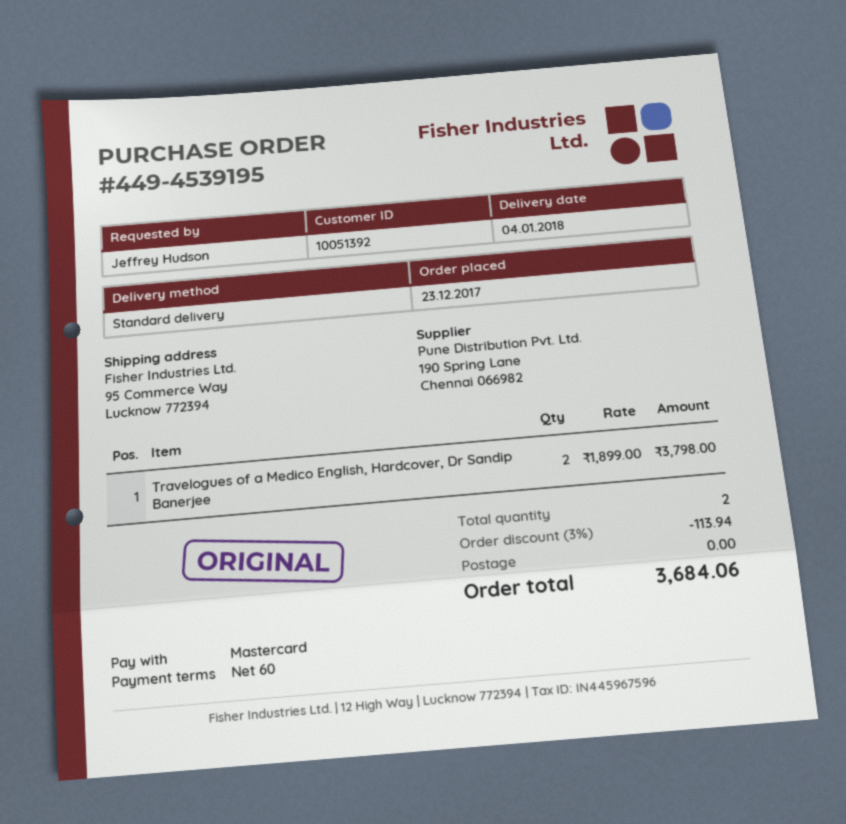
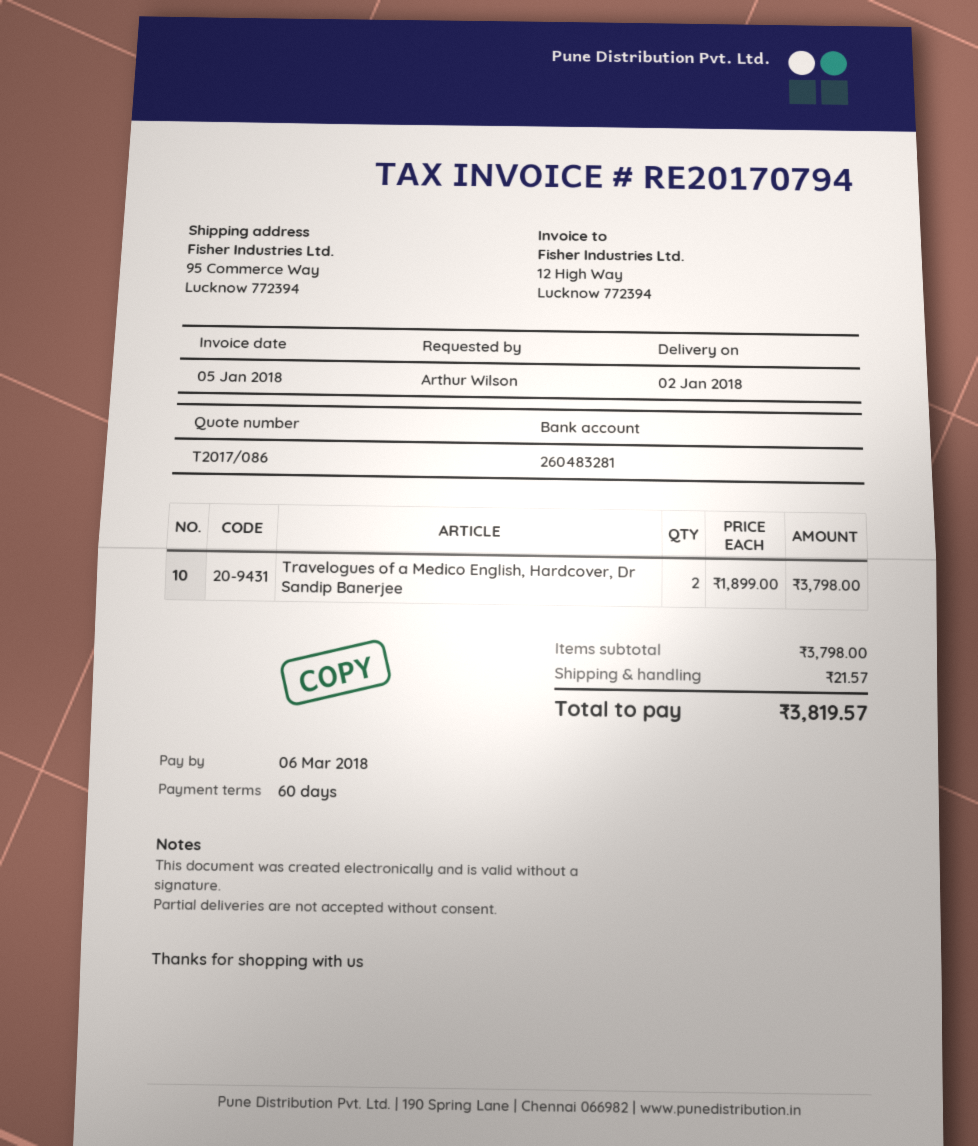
delivery date: 2018-01-04 -> 2018-01-02
ordered by: Jeffrey Hudson -> Arthur Wilson
discount: 3% = 113.94 -> none
shipping: 0.00 -> 21.57
total: 3684.06 -> 3819.57

